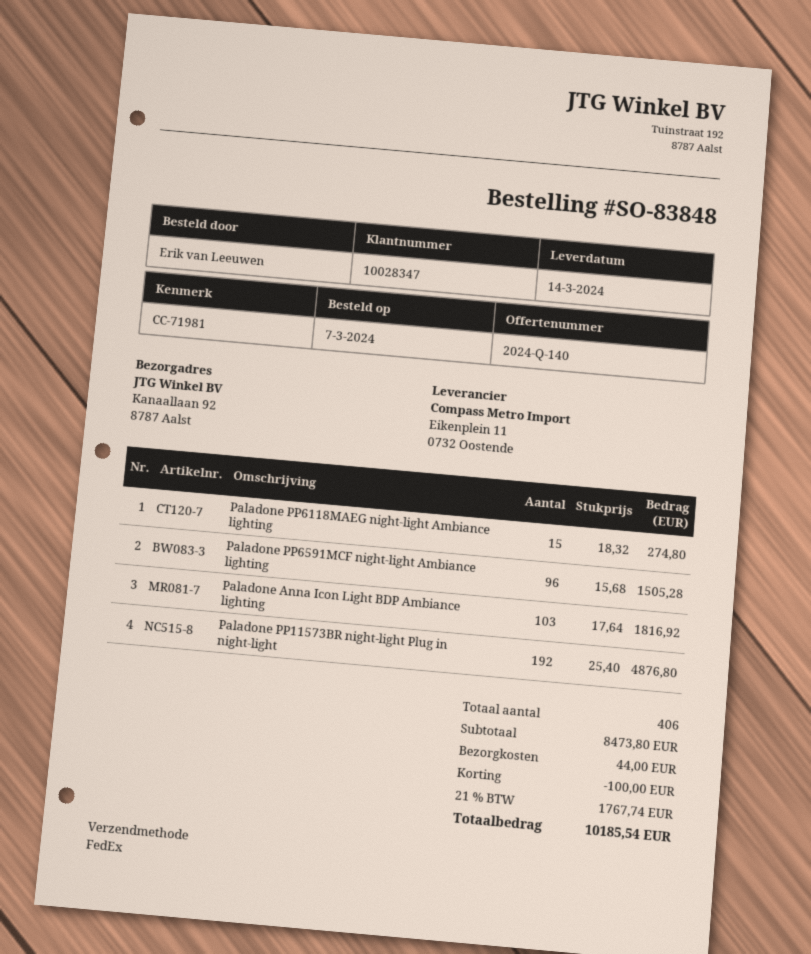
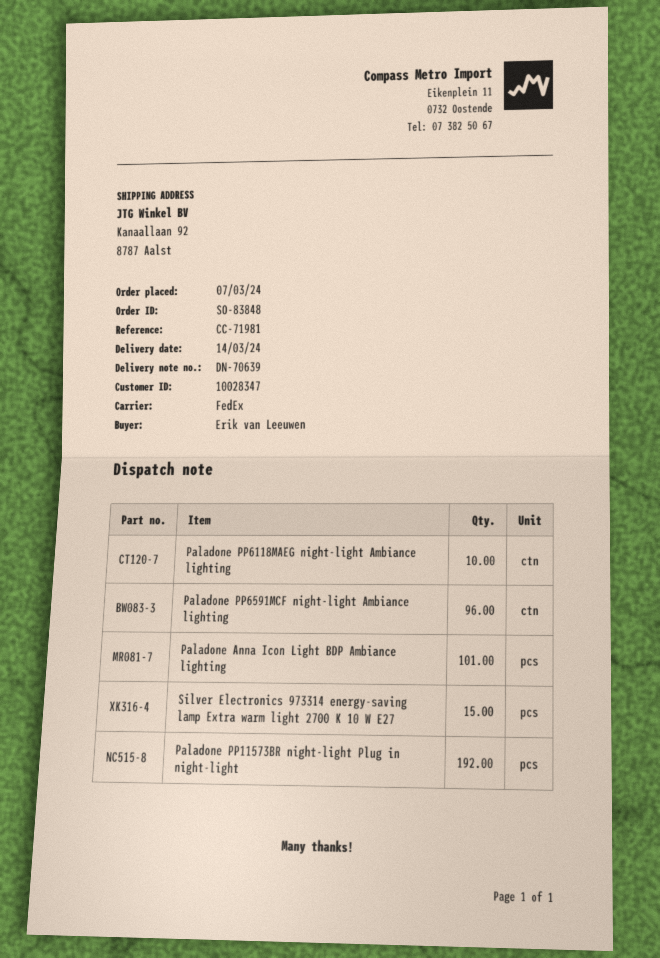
Paladone PP6118MAEG night-light Ambiance lighting: 15 -> 10
Paladone Anna Icon Light BDP Ambiance lighting: 103 -> 101
Silver Electronics 973314 energy-saving lamp Extra warm light 2700 K 10 W E27: none -> 15

